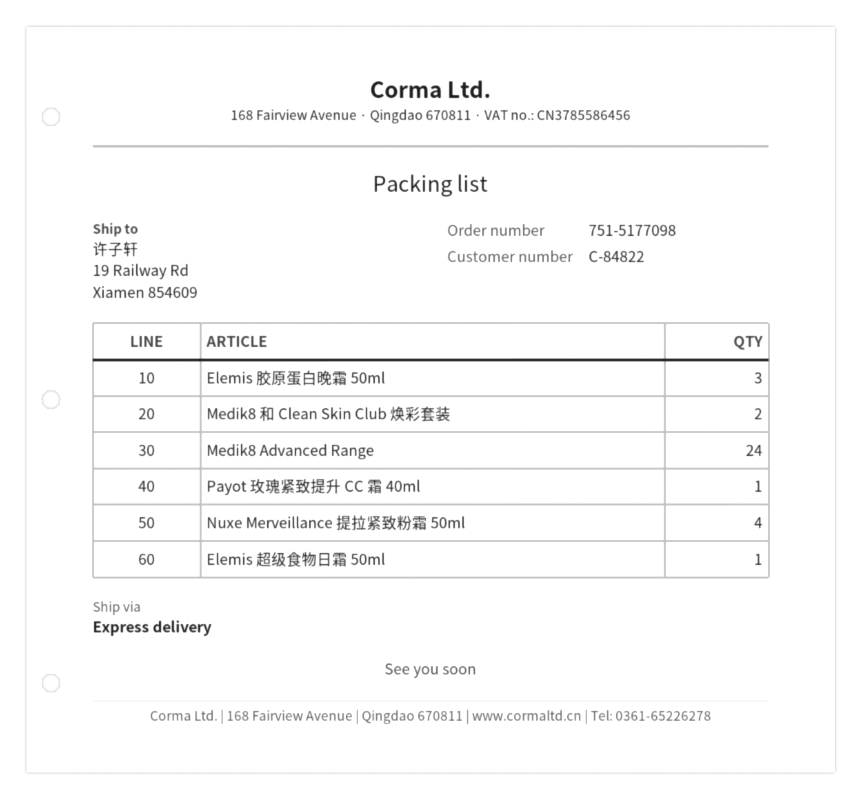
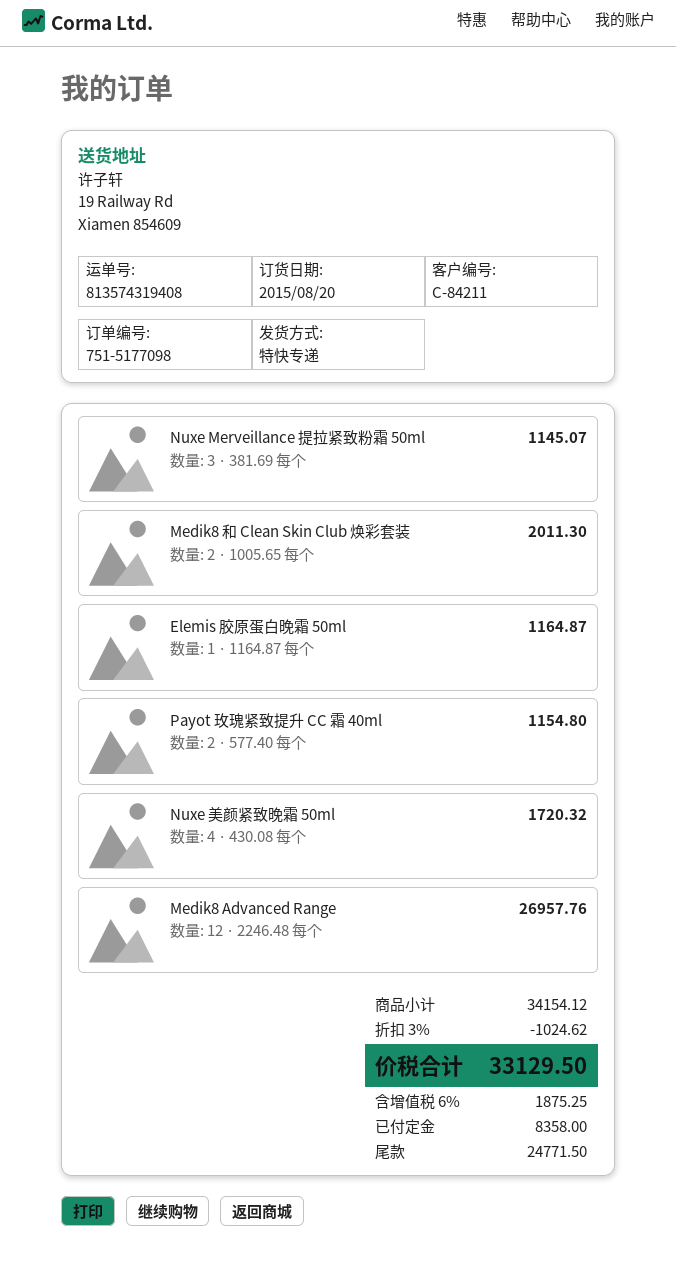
customer number: C-84822 -> C-84211
Elemis 胶原蛋白晚霜 50ml: 3 -> 1
Medik8 Advanced Range: 24 -> 12
Payot 玫瑰紧致提升 CC 霜 40ml: 1 -> 2
Nuxe Merveillance 提拉紧致粉霜 50ml: 4 -> 3
Elemis 超级食物日霜 50ml: 1 -> none
Nuxe 美颜紧致晚霜 50ml: none -> 4

